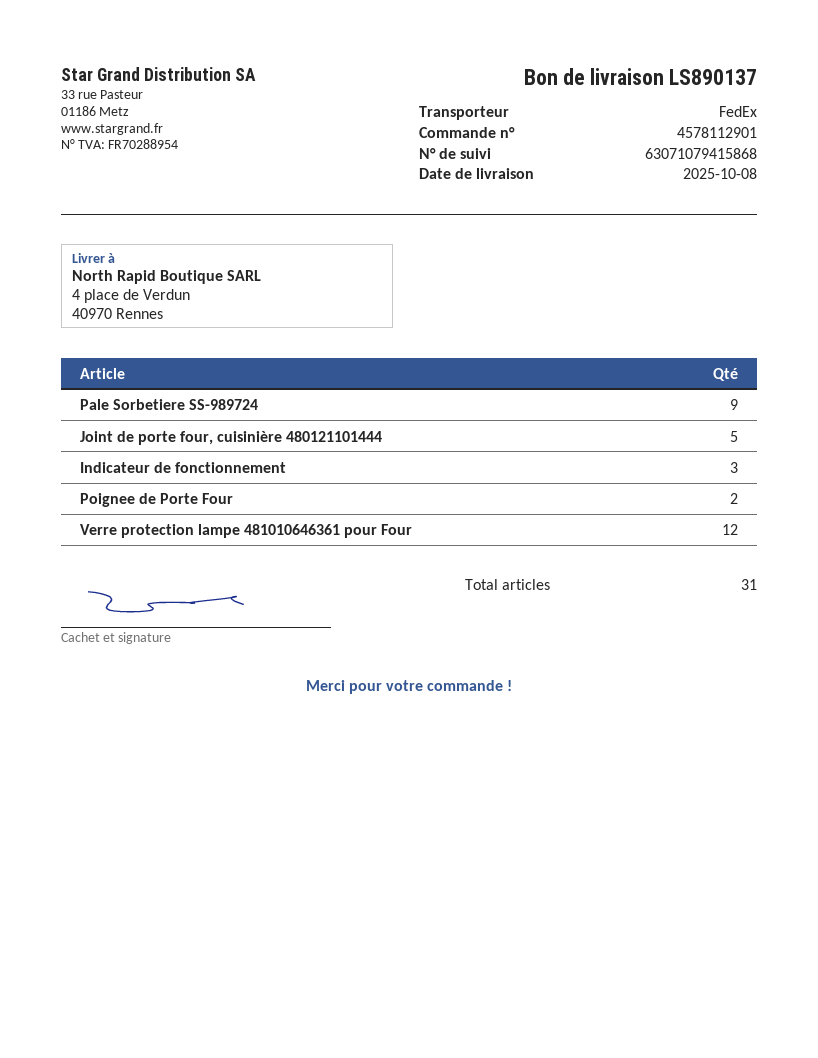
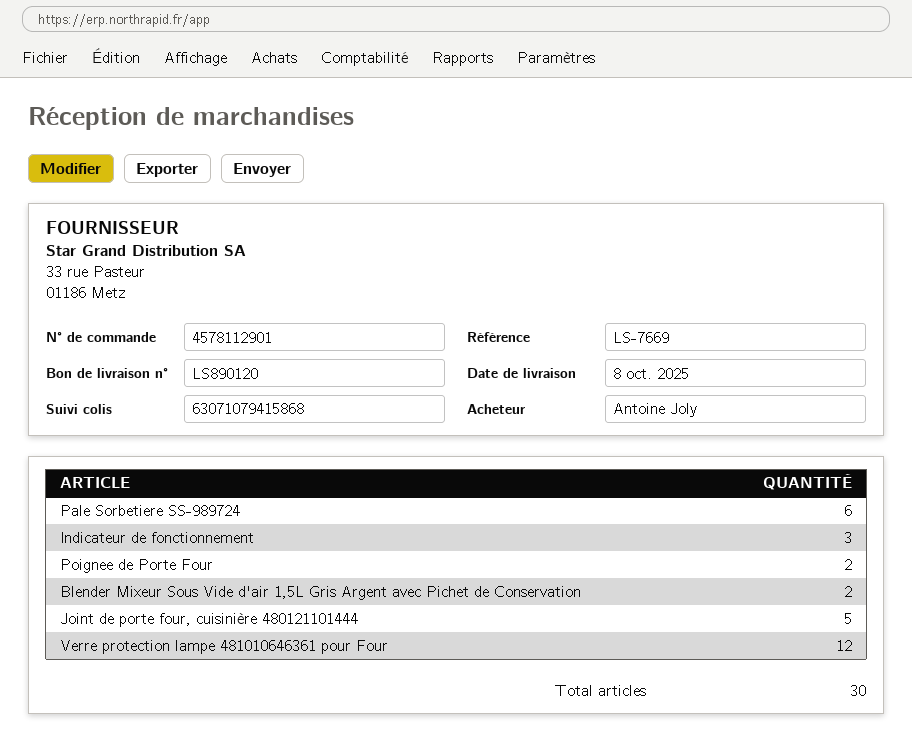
delivery note number: LS890137 -> LS890120
Pale Sorbetiere SS-989724: 9 -> 6
Blender Mixeur Sous Vide d'air 1,5L Gris Argent avec Pichet de Conservation: none -> 2
total quantity: 31 -> 30

